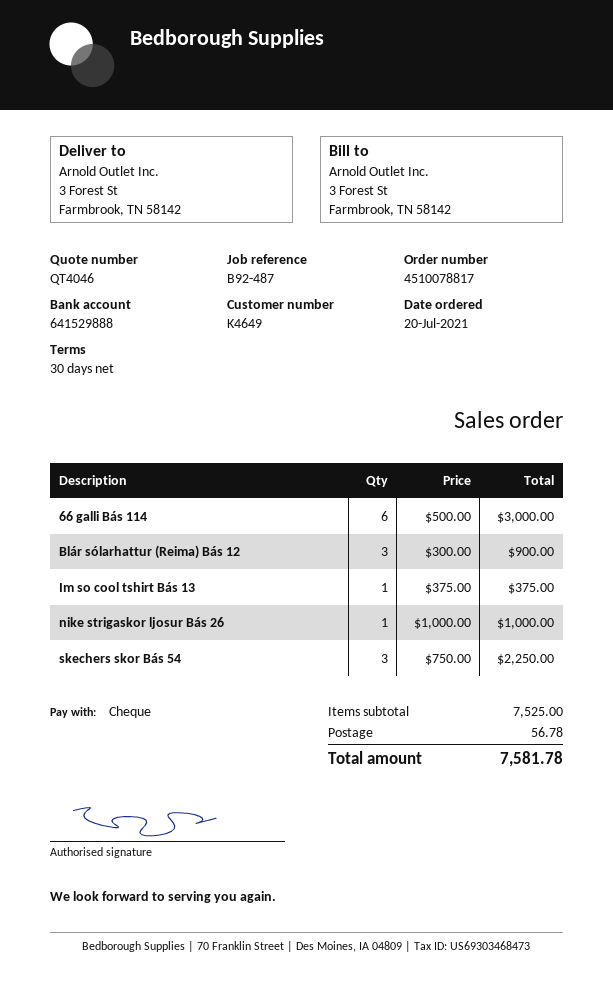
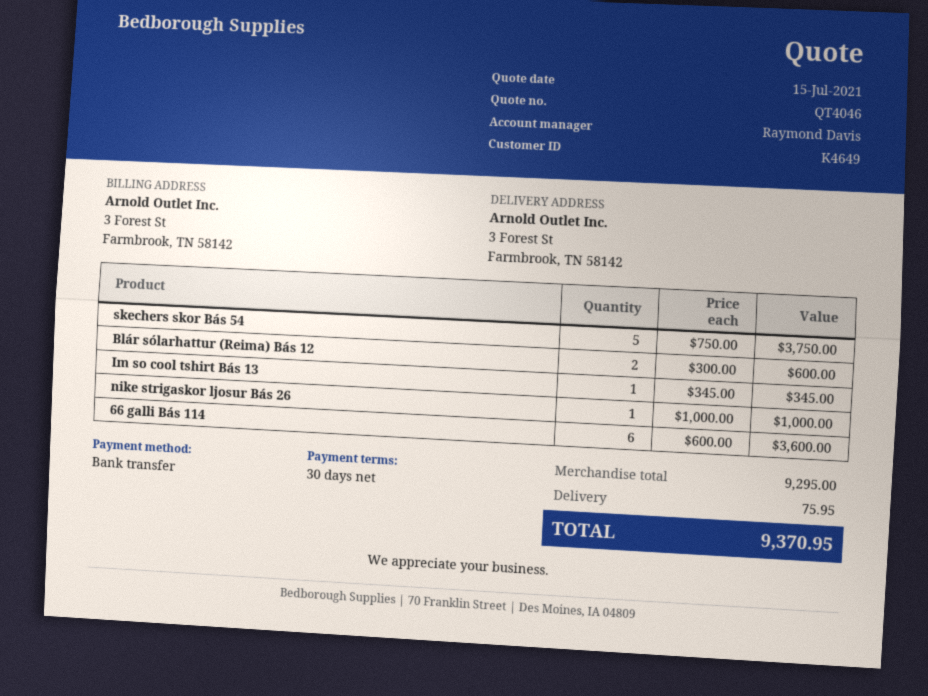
payment method: cheque -> bank transfer
66 galli Bás 114: 6 x 500.00 = 3000.00 -> 6 x 600.00 = 3600.00
Blár sólarhattur (Reima) Bás 12: 3 x 300.00 = 900.00 -> 2 x 300.00 = 600.00
Im so cool tshirt Bás 13: 1 x 375.00 = 375.00 -> 1 x 345.00 = 345.00
skechers skor Bás 54: 3 x 750.00 = 2250.00 -> 5 x 750.00 = 3750.00
subtotal: 7525.00 -> 9295.00
shipping: 56.78 -> 75.95
total: 7581.78 -> 9370.95

